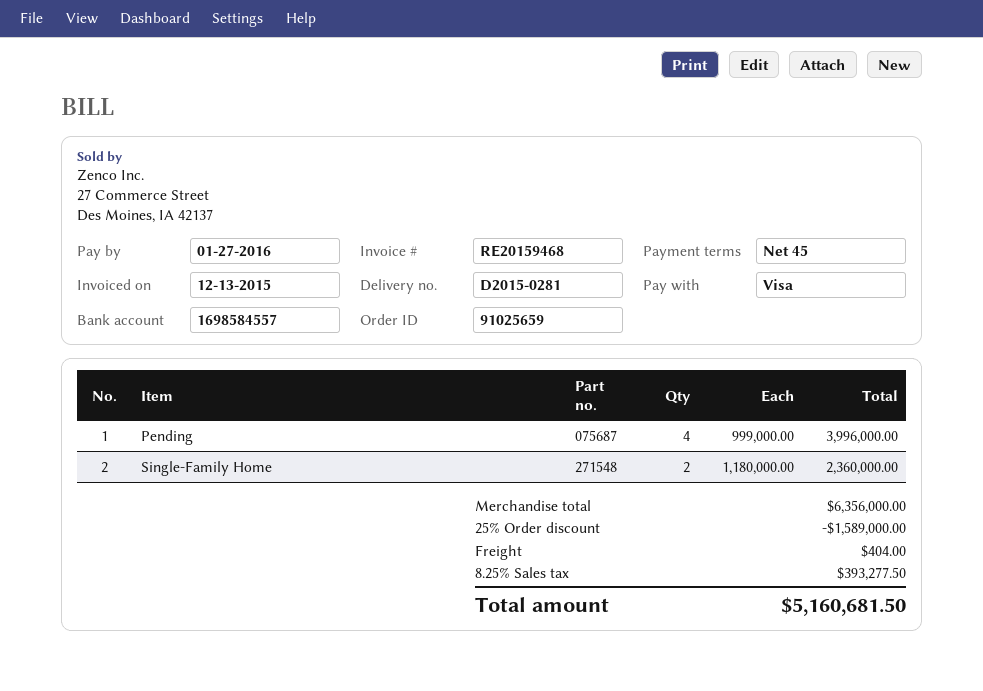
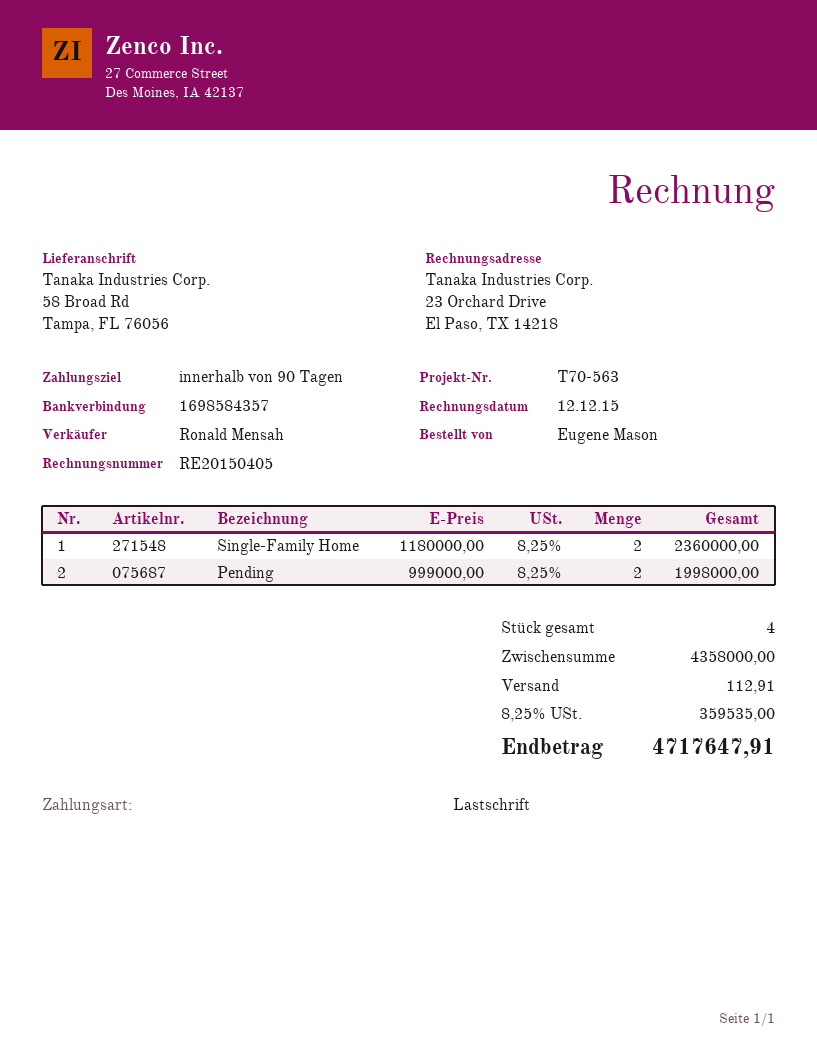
invoice number: RE20159468 -> RE20150405
invoice date: 2015-12-13 -> 2015-12-12
payment terms: 45 days -> 90 days
payment method: Visa -> direct debit
bank account: 1698584557 -> 1698584357
Pending: 4 x 999000.00 = 3996000.00 -> 2 x 999000.00 = 1998000.00
subtotal: 6356000.00 -> 4358000.00
discount: 25% = 1589000.00 -> none
shipping: 404.00 -> 112.91
tax: 8.25% = 393277.50 -> 8.25% = 359535.00
total: 5160681.50 -> 4717647.91

